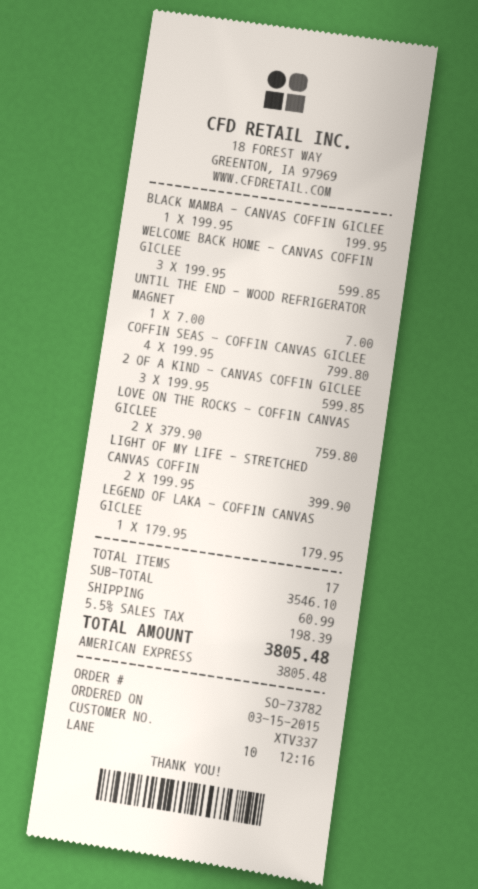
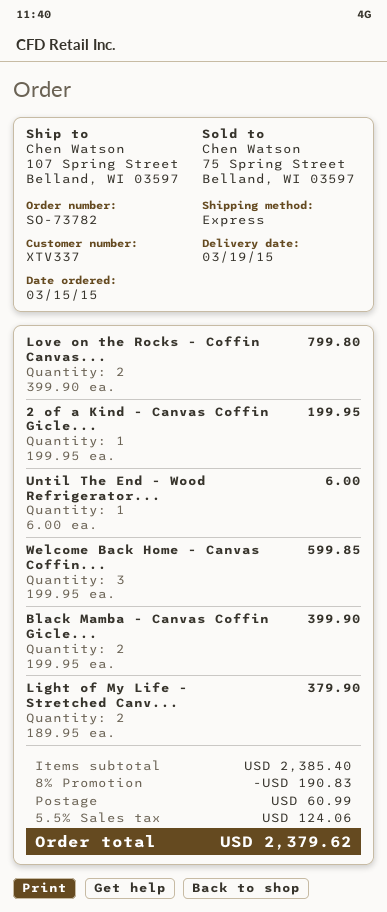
BLACK MAMBA - CANVAS COFFIN GICLEE: 1 x 199.95 = 199.95 -> 2 x 199.95 = 399.90
UNTIL THE END - WOOD REFRIGERATOR MAGNET: 1 x 7.00 = 7.00 -> 1 x 6.00 = 6.00
COFFIN SEAS - COFFIN CANVAS GICLEE: 4 x 199.95 = 799.80 -> none
2 OF A KIND - CANVAS COFFIN GICLEE: 3 x 199.95 = 599.85 -> 1 x 199.95 = 199.95
LOVE ON THE ROCKS - COFFIN CANVAS GICLEE: 2 x 379.90 = 759.80 -> 2 x 399.90 = 799.80
LIGHT OF MY LIFE - STRETCHED CANVAS COFFIN: 2 x 199.95 = 399.90 -> 2 x 189.95 = 379.90
LEGEND OF LAKA - COFFIN CANVAS GICLEE: 1 x 179.95 = 179.95 -> none
subtotal: 3546.10 -> 2385.40
discount: none -> 8% = 190.83
tax: 5.5% = 198.39 -> 5.5% = 124.06
total: 3805.48 -> 2379.62

